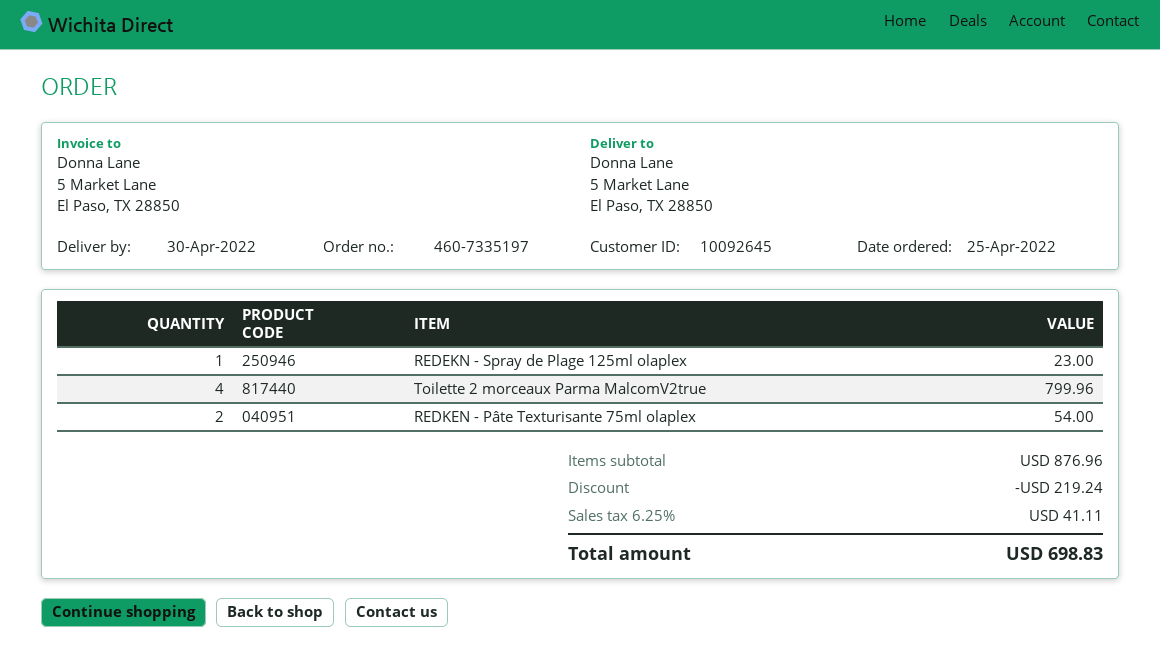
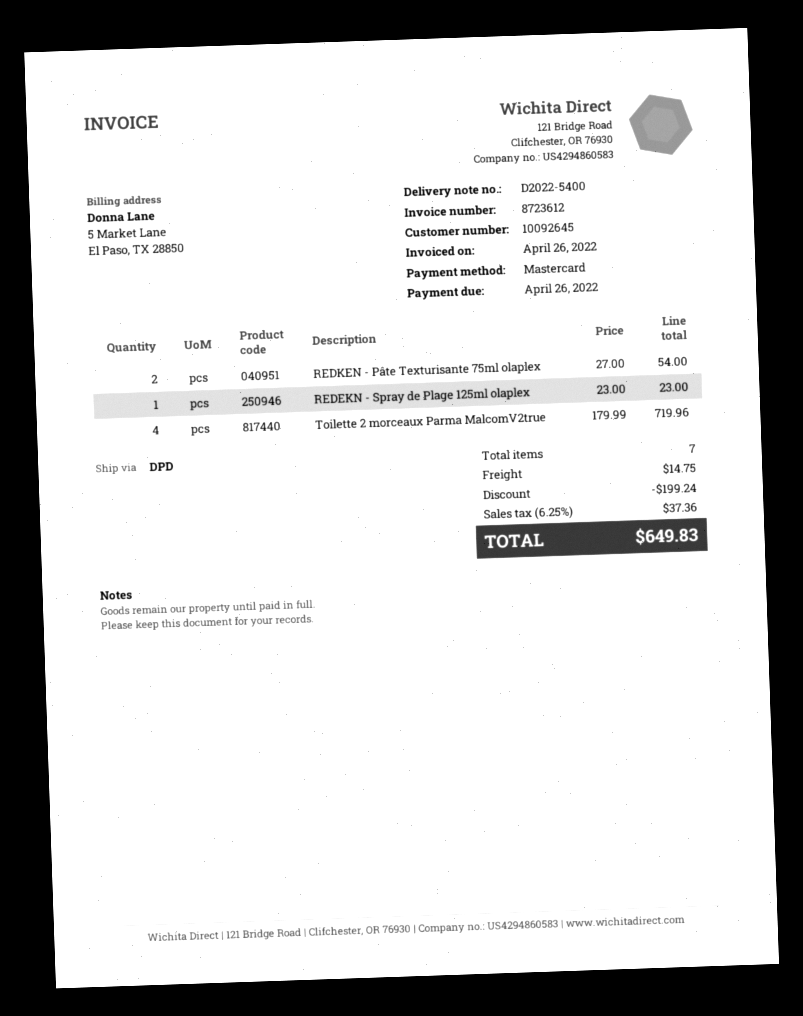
Toilette 2 morceaux Parma MalcomV2true: 4 for 799.96 -> 4 for 719.96
discount: 219.24 -> 199.24
shipping: none -> 14.75
tax: 6.25% = 41.11 -> 6.25% = 37.36
total: 698.83 -> 649.83

